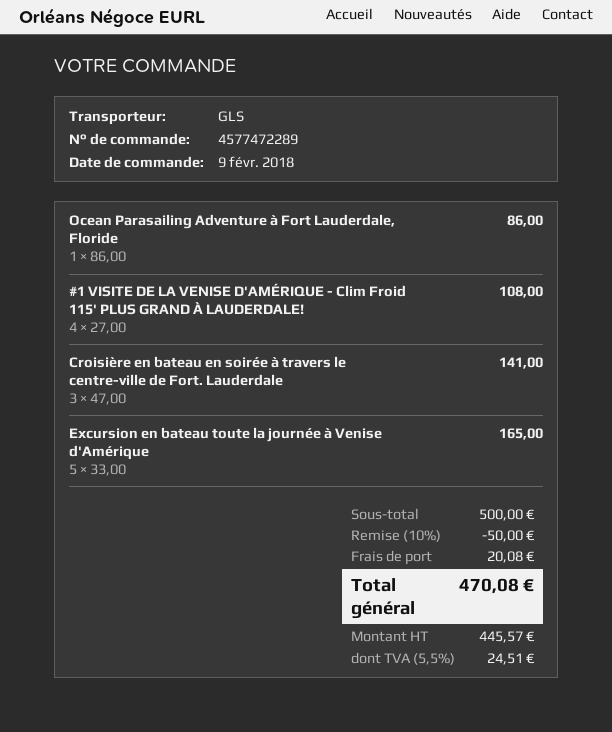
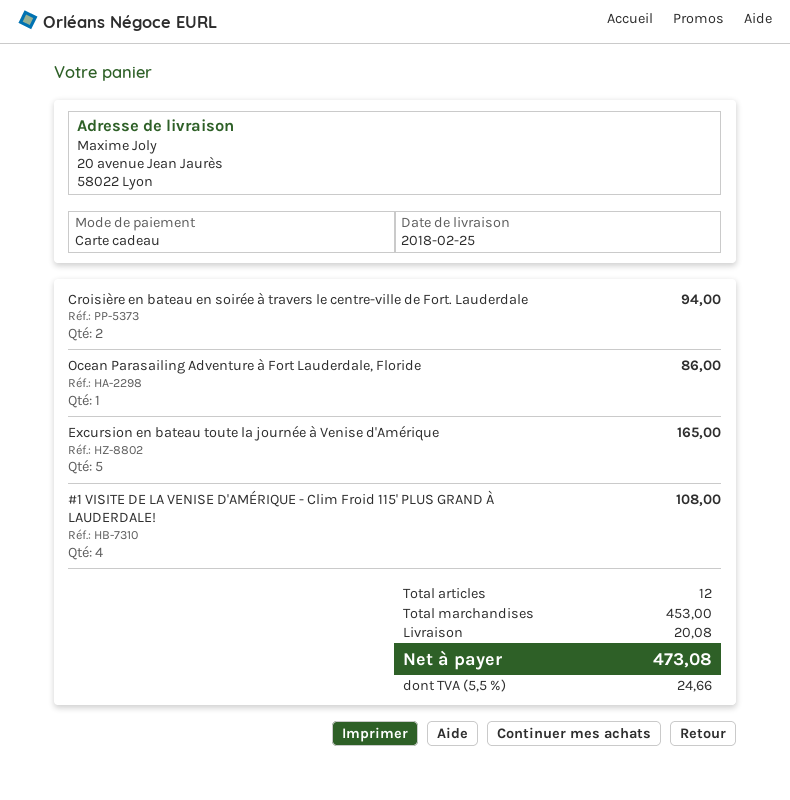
Croisière en bateau en soirée à travers le centre-ville de Fort. Lauderdale: 3 for 141.00 -> 2 for 94.00
subtotal: 500.00 -> 453.00
discount: 10% = 50.00 -> none
tax: 5.5% = 24.51 -> 5.5% = 24.66
total: 470.08 -> 473.08

